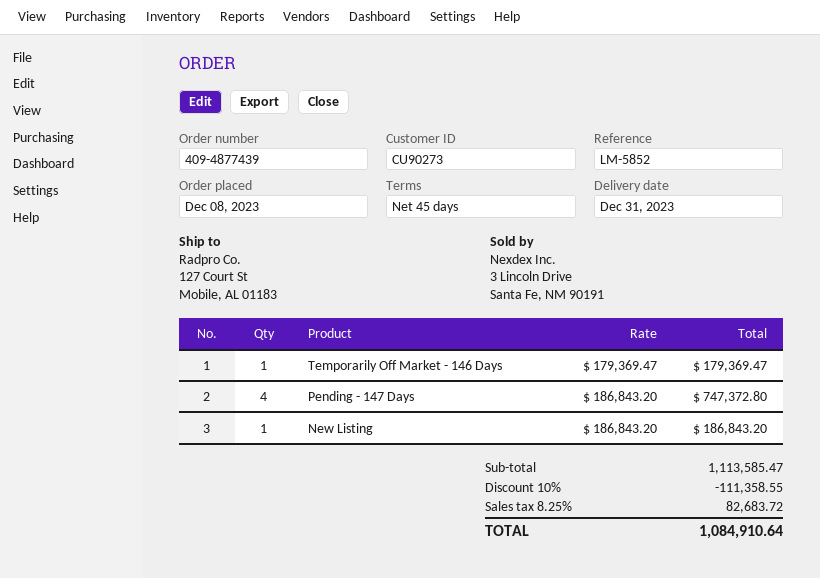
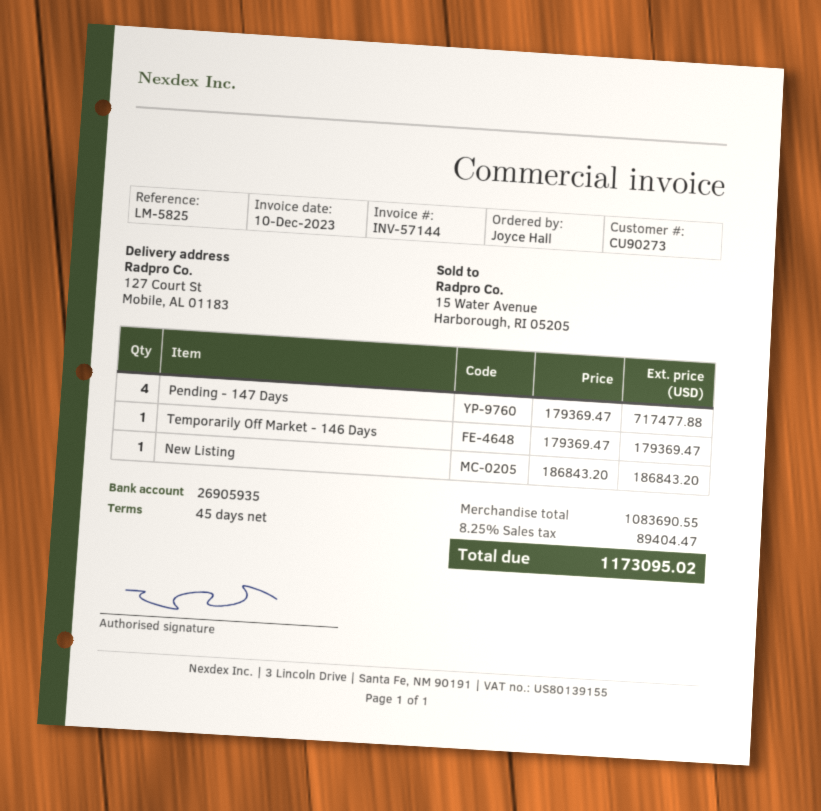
reference: LM-5852 -> LM-5825
Pending - 147 Days: 4 x 186843.20 = 747372.80 -> 4 x 179369.47 = 717477.88
subtotal: 1113585.47 -> 1083690.55
discount: 10% = 111358.55 -> none
tax: 8.25% = 82683.72 -> 8.25% = 89404.47
total: 1084910.64 -> 1173095.02

